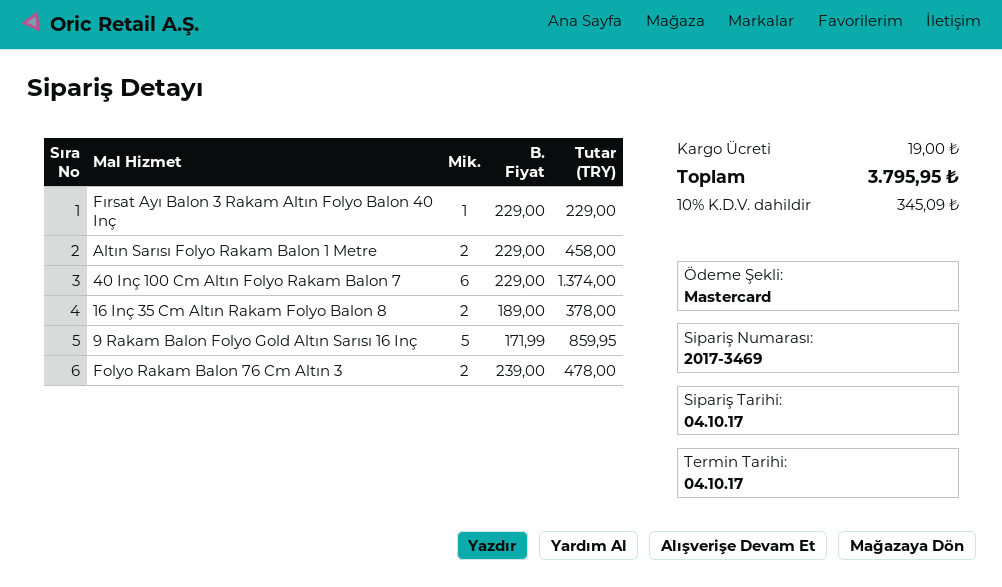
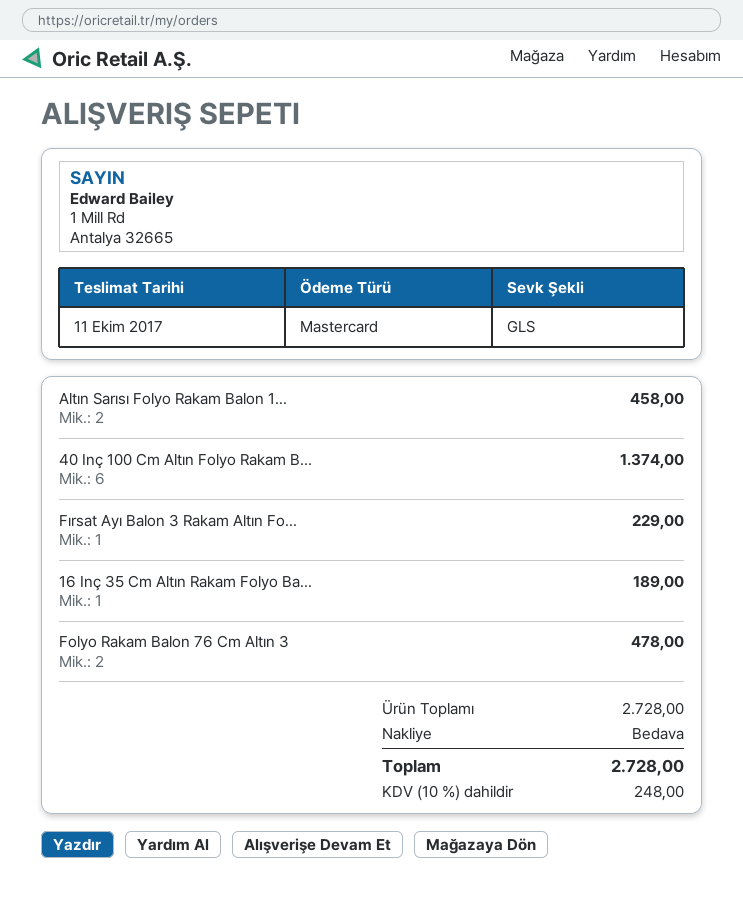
delivery date: 2017-10-04 -> 2017-10-11
16 Inç 35 Cm Altın Rakam Folyo Balon 8: 2 for 378.00 -> 1 for 189.00
9 Rakam Balon Folyo Gold Altın Sarısı 16 Inç: 5 for 859.95 -> none
shipping: 19.00 -> 0.00
tax: 10% = 345.09 -> 10% = 248.00
total: 3795.95 -> 2728.00

